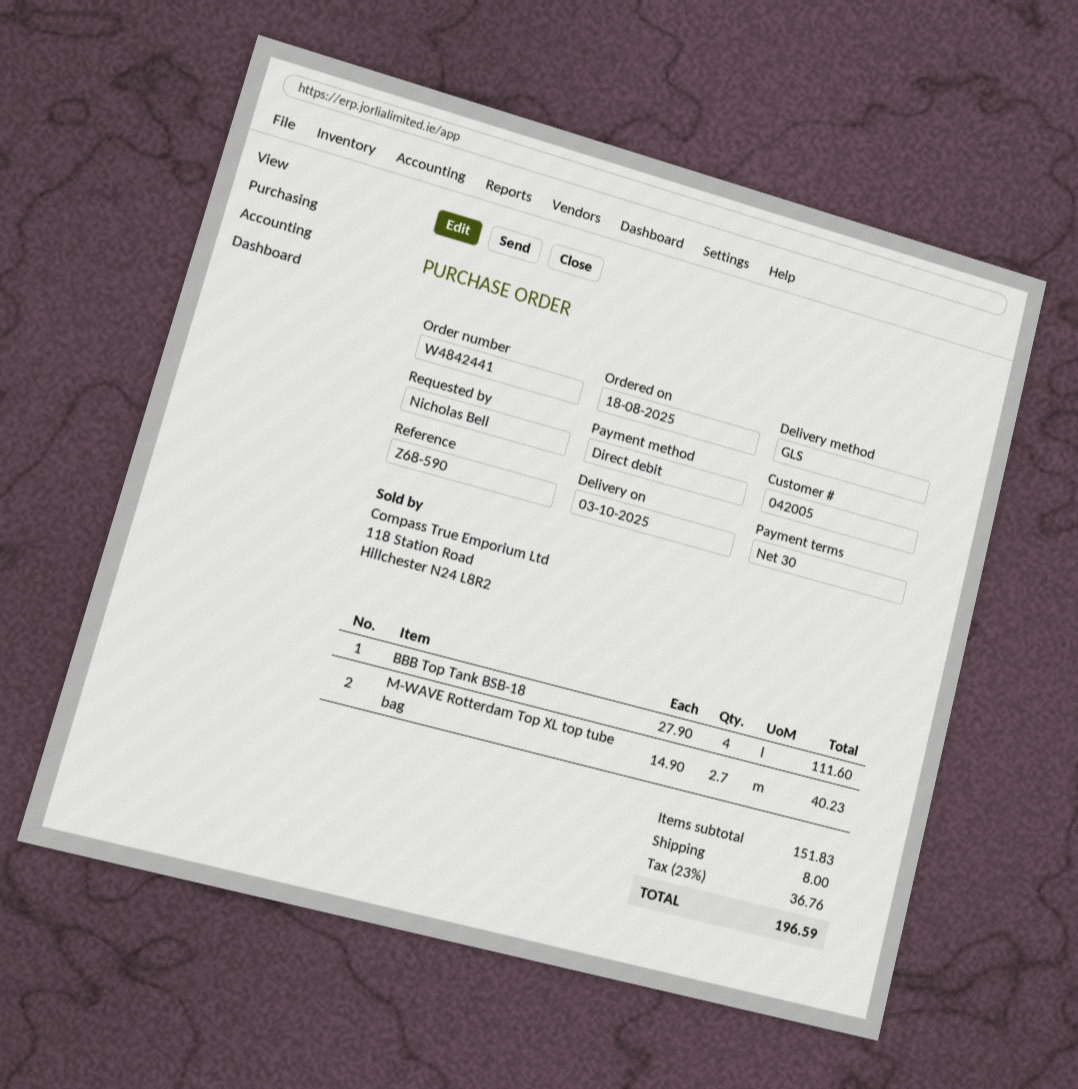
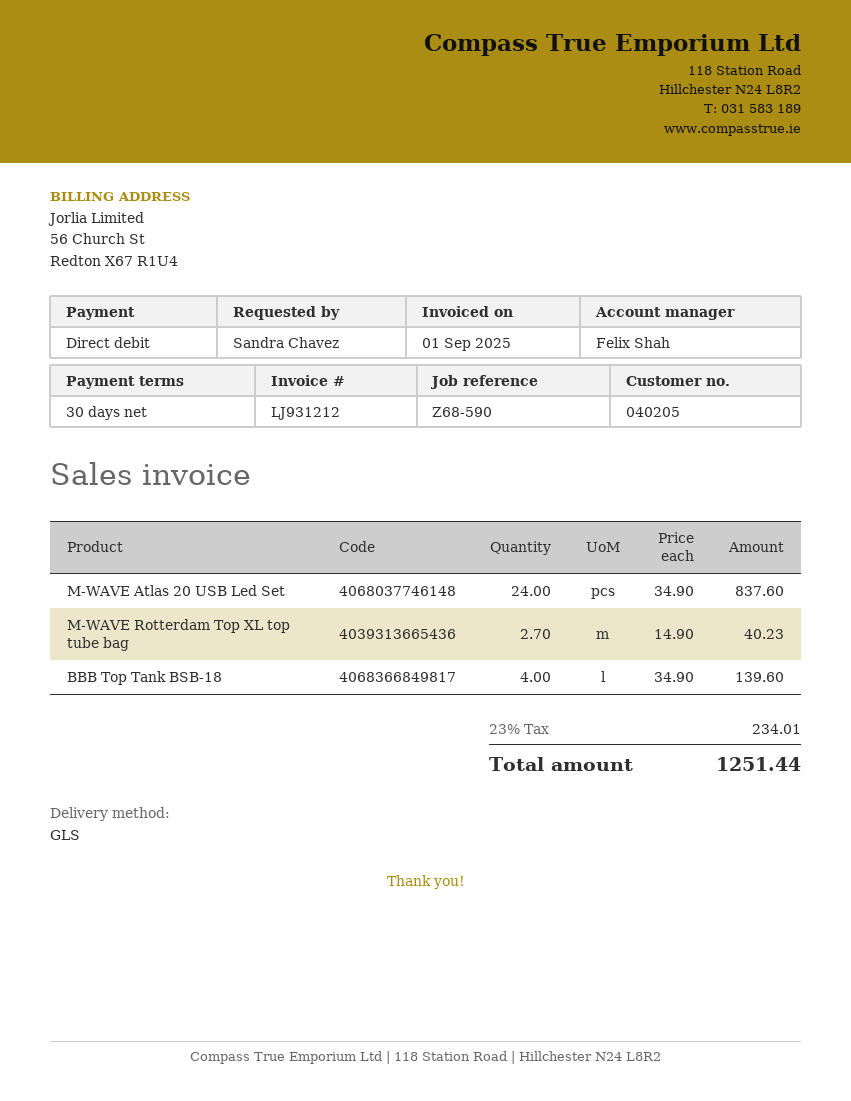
customer number: 042005 -> 040205
ordered by: Nicholas Bell -> Sandra Chavez
ΒΒΒ Top Tank BSB-18: 4 x 27.90 = 111.60 -> 4 x 34.90 = 139.60
M-WAVE Atlas 20 USB Led Set: none -> 24 x 34.90 = 837.60
shipping: 8.00 -> none
tax: 23% = 36.76 -> 23% = 234.01
total: 196.59 -> 1251.44

